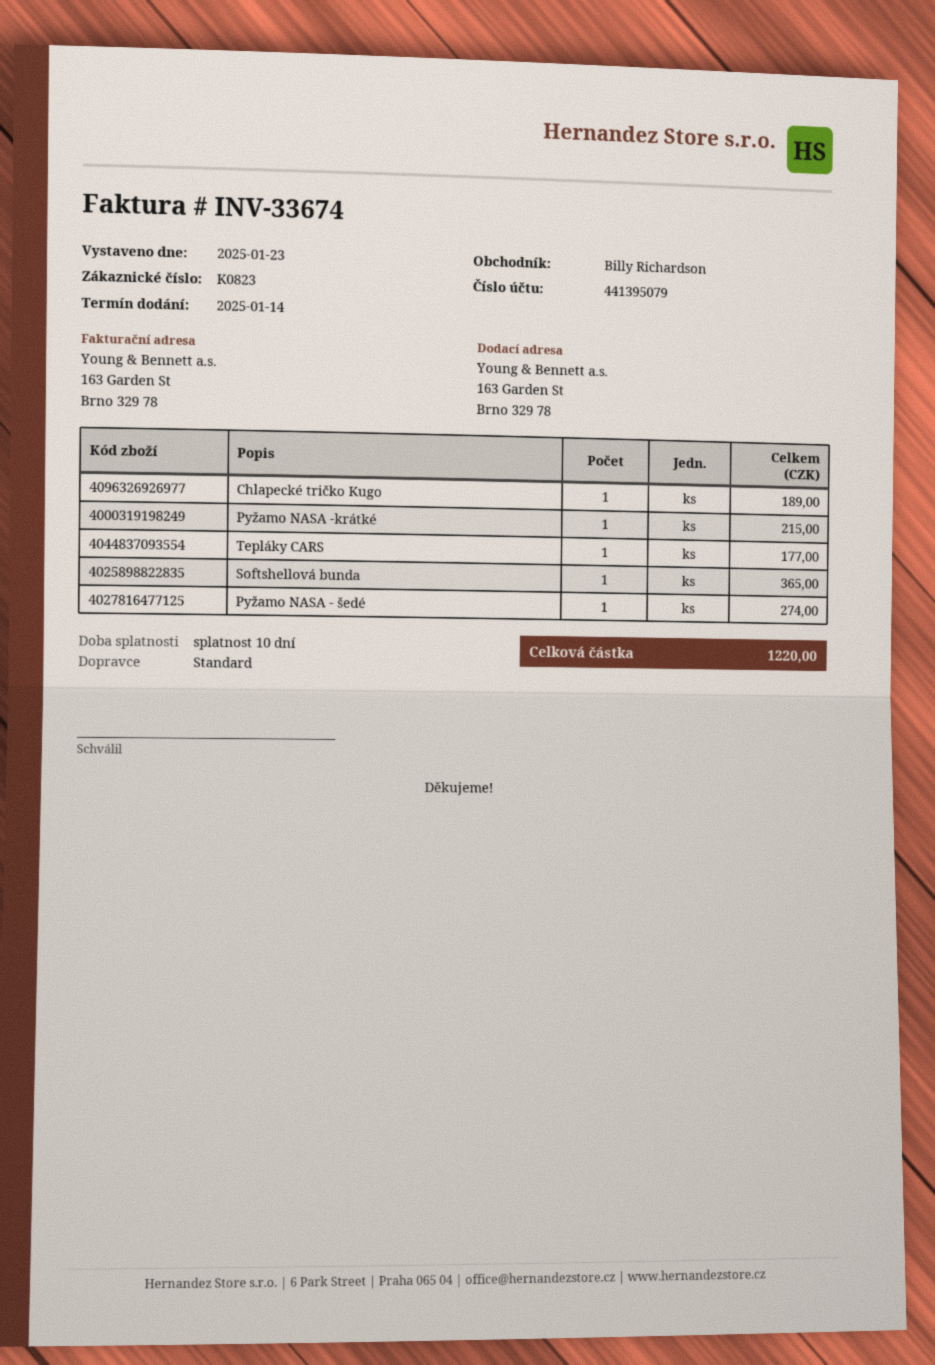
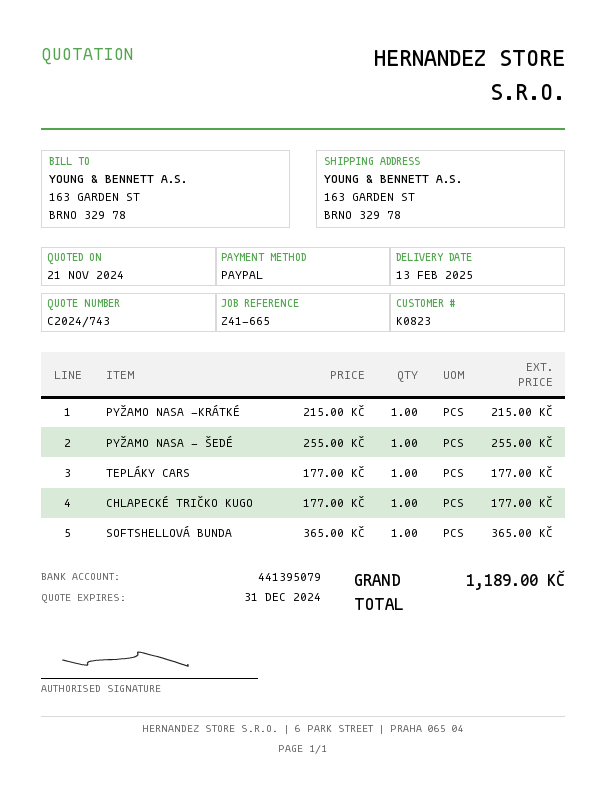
delivery date: 2025-01-14 -> 2025-02-13
Chlapecké tričko Kugo: 1 for 189.00 -> 1 for 177.00
Pyžamo NASA - šedé: 1 for 274.00 -> 1 for 255.00
total: 1220.00 -> 1189.00

